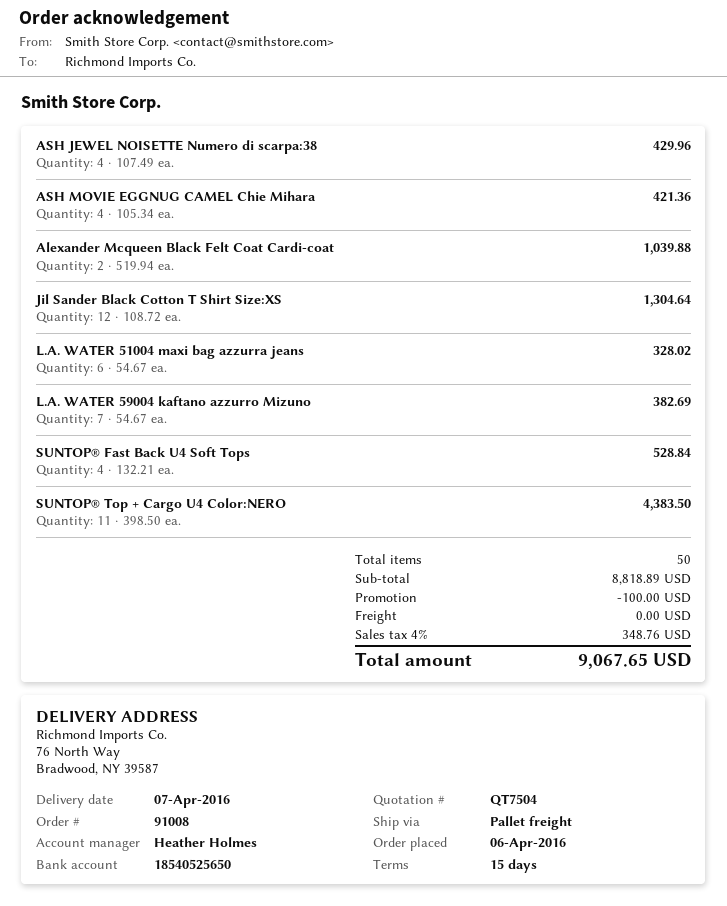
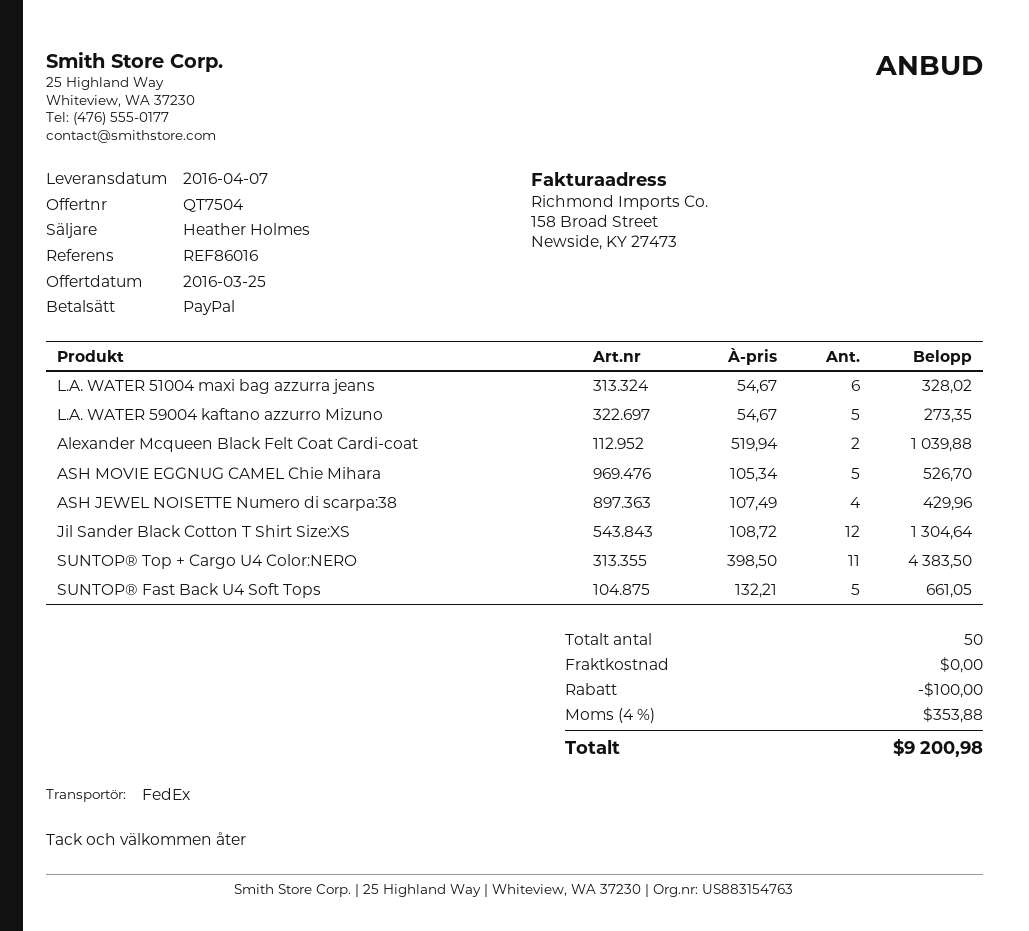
shipping method: pallet freight -> FedEx
ASH MOVIE EGGNUG CAMEL Chie Mihara: 4 x 105.34 = 421.36 -> 5 x 105.34 = 526.70
L.A. WATER 59004 kaftano azzurro Mizuno: 7 x 54.67 = 382.69 -> 5 x 54.67 = 273.35
SUNTOP® Fast Back U4 Soft Tops: 4 x 132.21 = 528.84 -> 5 x 132.21 = 661.05
tax: 4% = 348.76 -> 4% = 353.88
total: 9067.65 -> 9200.98

